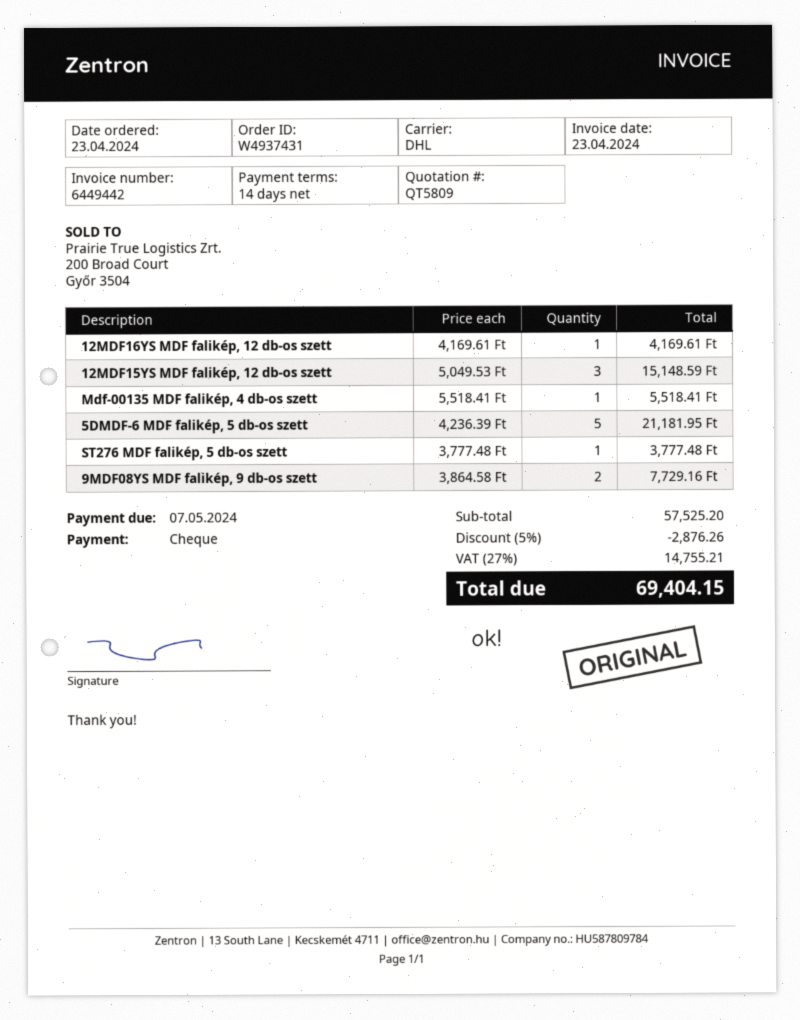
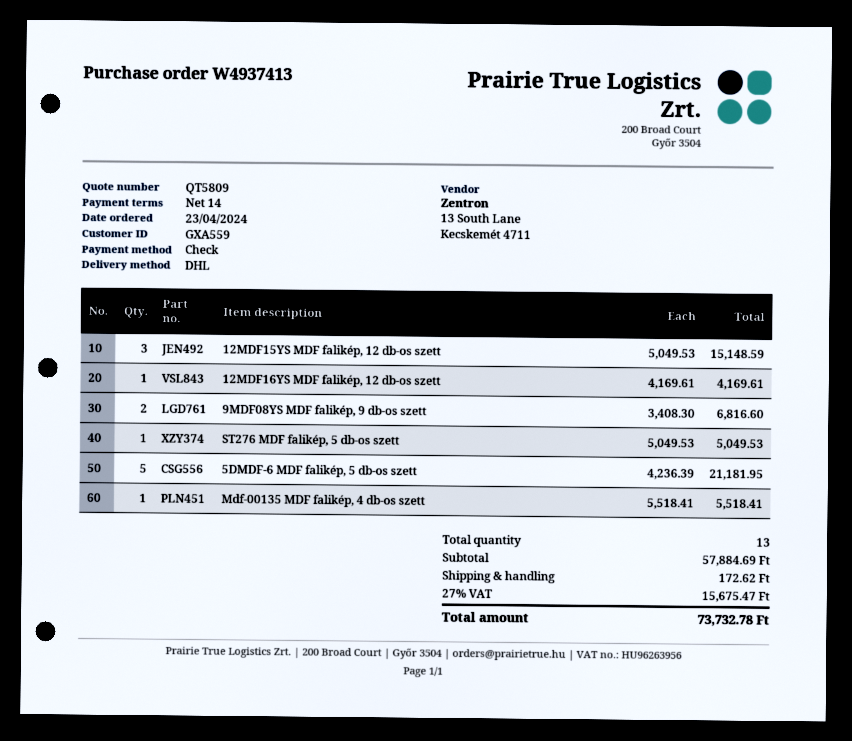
order number: W4937431 -> W4937413
ST276 MDF falikép, 5 db-os szett: 1 x 3777.48 = 3777.48 -> 1 x 5049.53 = 5049.53
9MDF08YS MDF falikép, 9 db-os szett: 2 x 3864.58 = 7729.16 -> 2 x 3408.30 = 6816.60
subtotal: 57525.20 -> 57884.69
discount: 5% = 2876.26 -> none
shipping: none -> 172.62
tax: 27% = 14755.21 -> 27% = 15675.47
total: 69404.15 -> 73732.78

